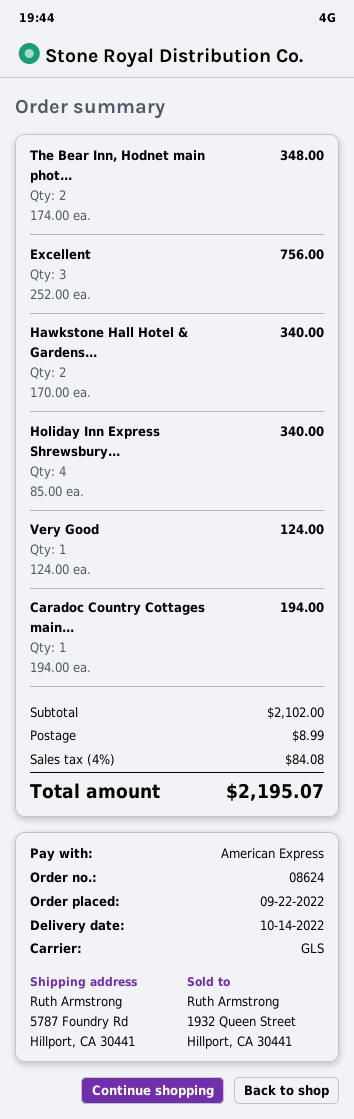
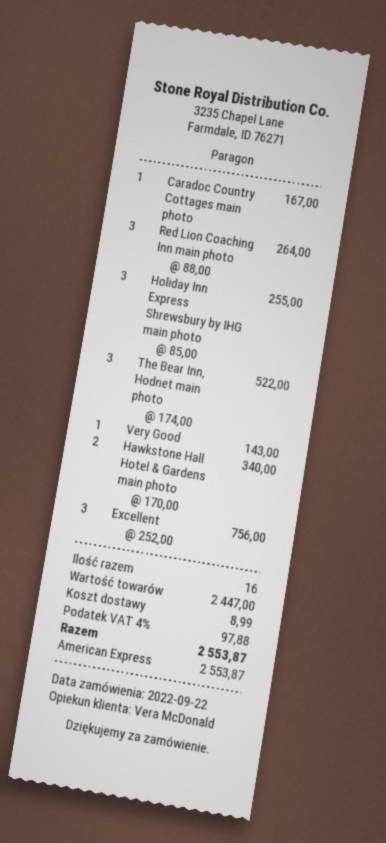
The Bear Inn, Hodnet main phot...: 2 x 174.00 = 348.00 -> 3 x 174.00 = 522.00
Holiday Inn Express Shrewsbury...: 4 x 85.00 = 340.00 -> 3 x 85.00 = 255.00
Very Good: 1 x 124.00 = 124.00 -> 1 x 143.00 = 143.00
Caradoc Country Cottages main...: 1 x 194.00 = 194.00 -> 1 x 167.00 = 167.00
Red Lion Coaching Inn main photo: none -> 3 x 88.00 = 264.00
subtotal: 2102.00 -> 2447.00
tax: 4% = 84.08 -> 4% = 97.88
total: 2195.07 -> 2553.87

